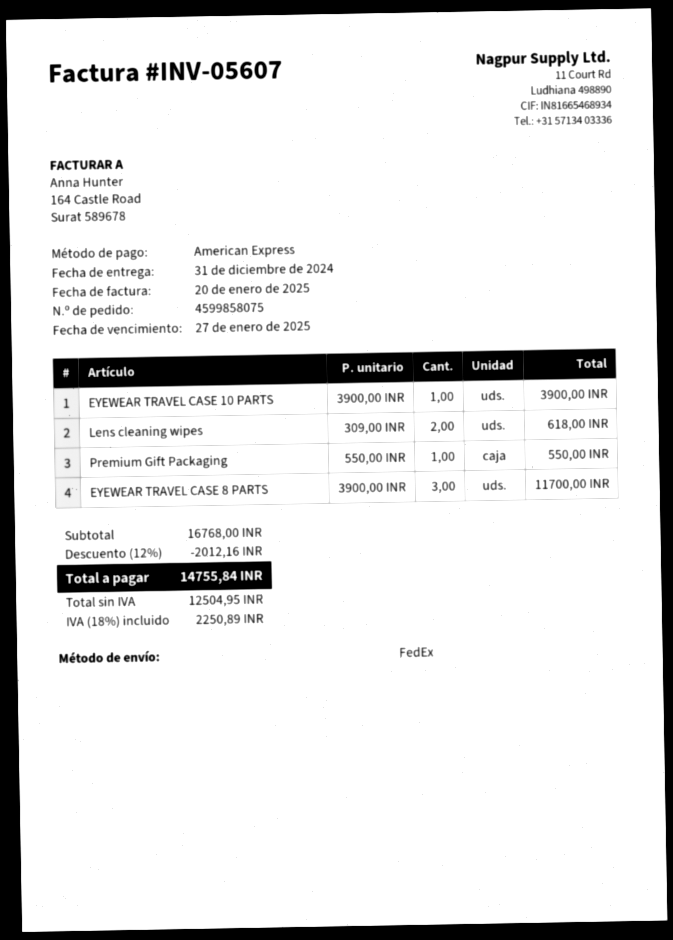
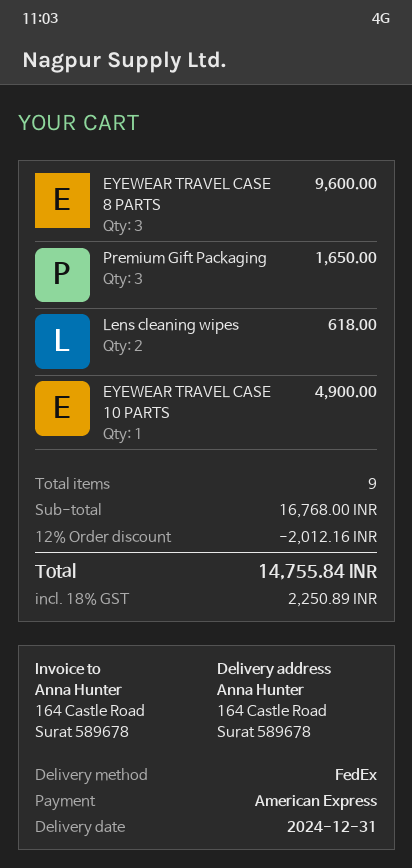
EYEWEAR TRAVEL CASE 10 PARTS: 1 for 3900.00 -> 1 for 4900.00
Premium Gift Packaging: 1 for 550.00 -> 3 for 1650.00
EYEWEAR TRAVEL CASE 8 PARTS: 3 for 11700.00 -> 3 for 9600.00

